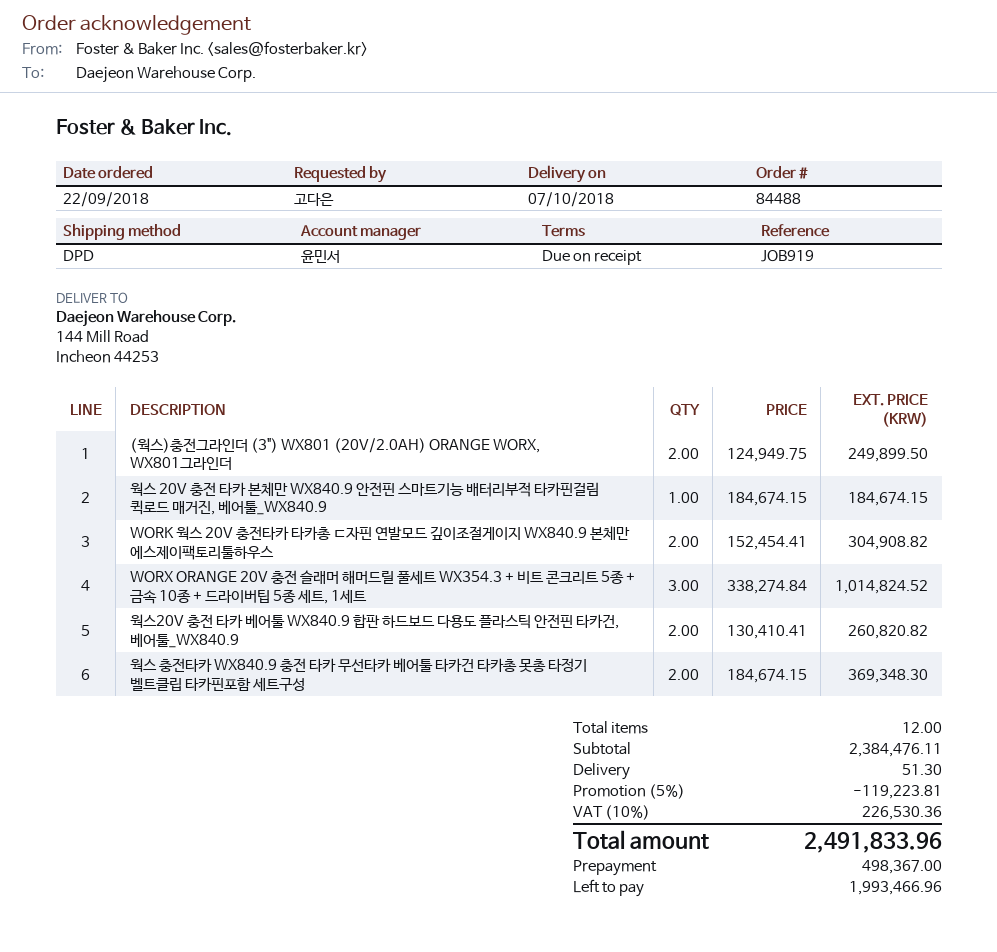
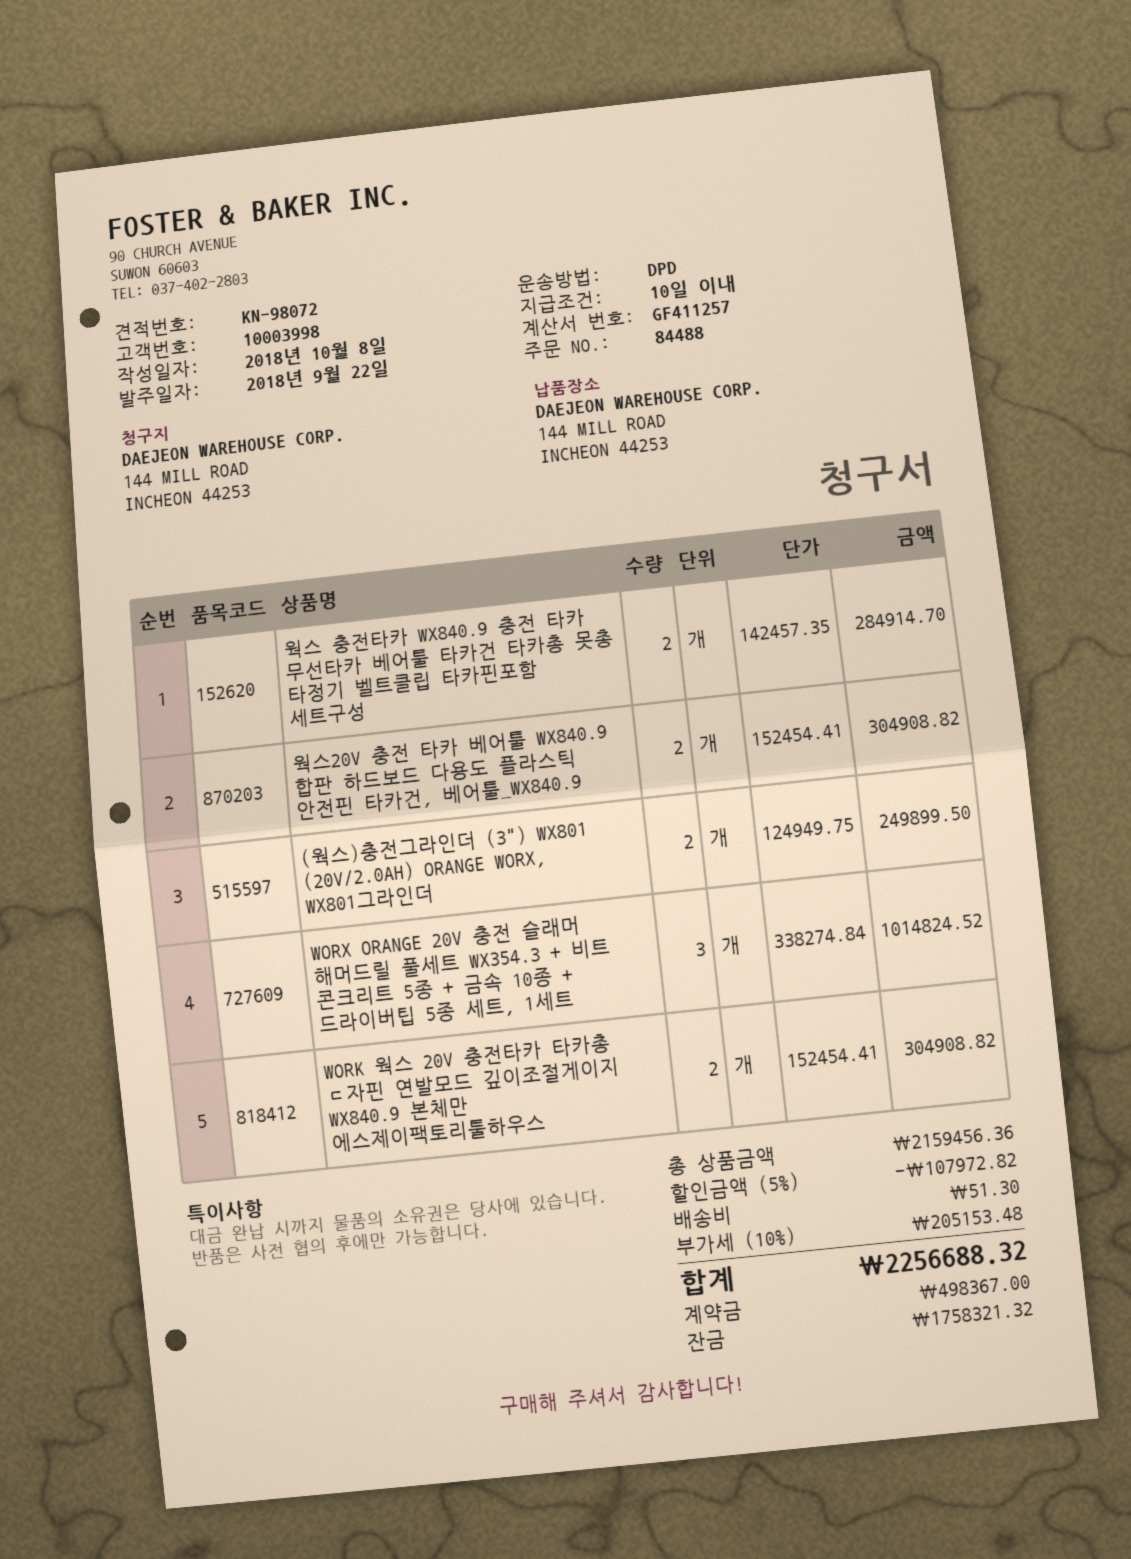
payment terms: on receipt -> 10 days
웍스 20V 충전 타카 본체만 WX840.9 안전핀 스마트기능 배터리부적 타카핀걸림 퀵로드 매거진, 베어툴_WX840.9: 1 x 184674.15 = 184674.15 -> none
웍스20V 충전 타카 베어툴 WX840.9 합판 하드보드 다용도 플라스틱 안전핀 타카건, 베어툴_WX840.9: 2 x 130410.41 = 260820.82 -> 2 x 152454.41 = 304908.82
웍스 충전타카 WX840.9 충전 타카 무선타카 베어툴 타카건 타카총 못총 타정기 벨트클립 타카핀포함 세트구성: 2 x 184674.15 = 369348.30 -> 2 x 142457.35 = 284914.70
subtotal: 2384476.11 -> 2159456.36
discount: 5% = 119223.81 -> 5% = 107972.82
tax: 10% = 226530.36 -> 10% = 205153.48
total: 2491833.96 -> 2256688.32
balance: 1993466.96 -> 1758321.32

